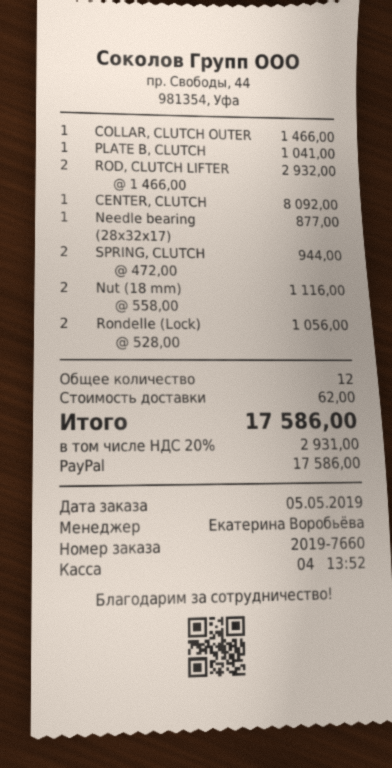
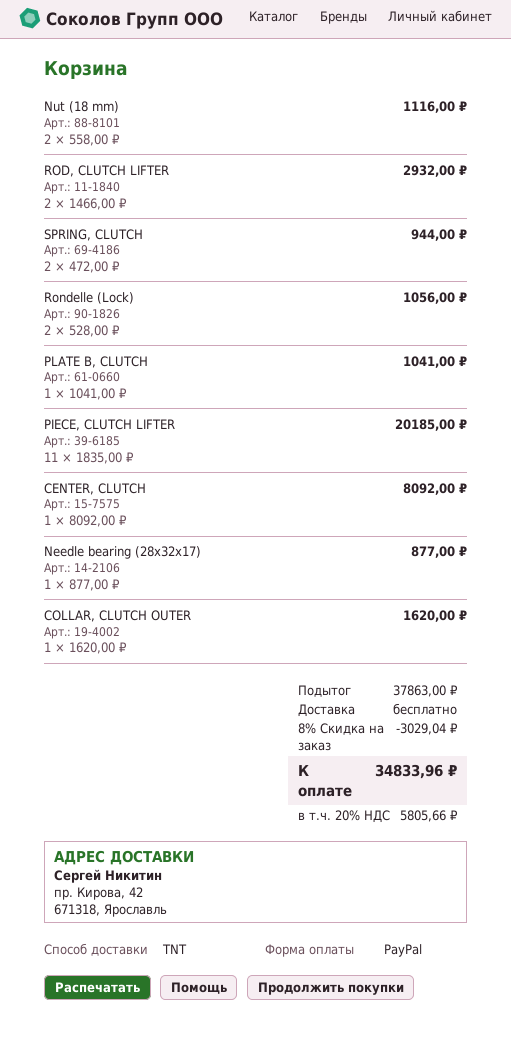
COLLAR, CLUTCH OUTER: 1 x 1466.00 = 1466.00 -> 1 x 1620.00 = 1620.00
PIECE, CLUTCH LIFTER: none -> 11 x 1835.00 = 20185.00
discount: none -> 8% = 3029.04
shipping: 62.00 -> 0.00
tax: 20% = 2931.00 -> 20% = 5805.66
total: 17586.00 -> 34833.96

